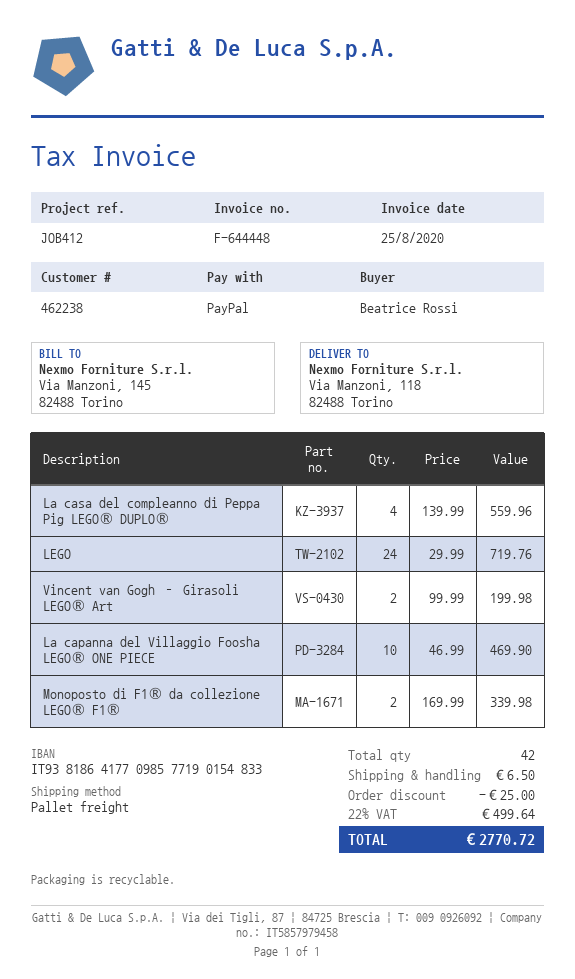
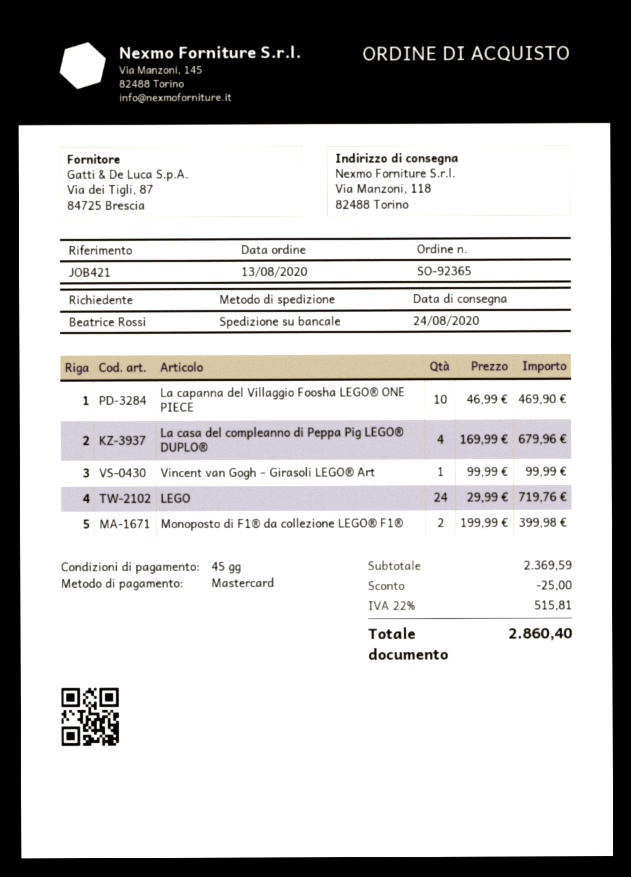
reference: JOB412 -> JOB421
payment method: PayPal -> Mastercard
La casa del compleanno di Peppa Pig LEGO® DUPLO®: 4 x 139.99 = 559.96 -> 4 x 169.99 = 679.96
Vincent van Gogh – Girasoli LEGO® Art: 2 x 99.99 = 199.98 -> 1 x 99.99 = 99.99
Monoposto di F1® da collezione LEGO® F1®: 2 x 169.99 = 339.98 -> 2 x 199.99 = 399.98
shipping: 6.50 -> none
tax: 22% = 499.64 -> 22% = 515.81
total: 2770.72 -> 2860.40

